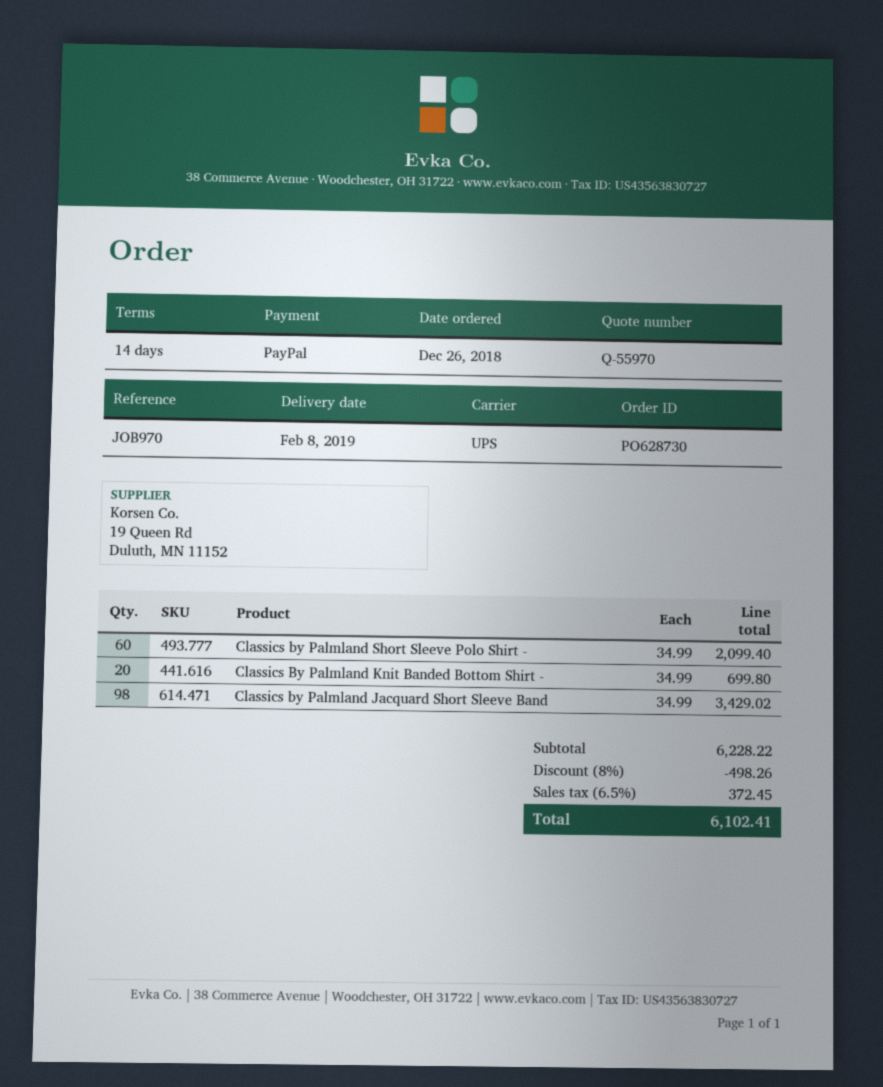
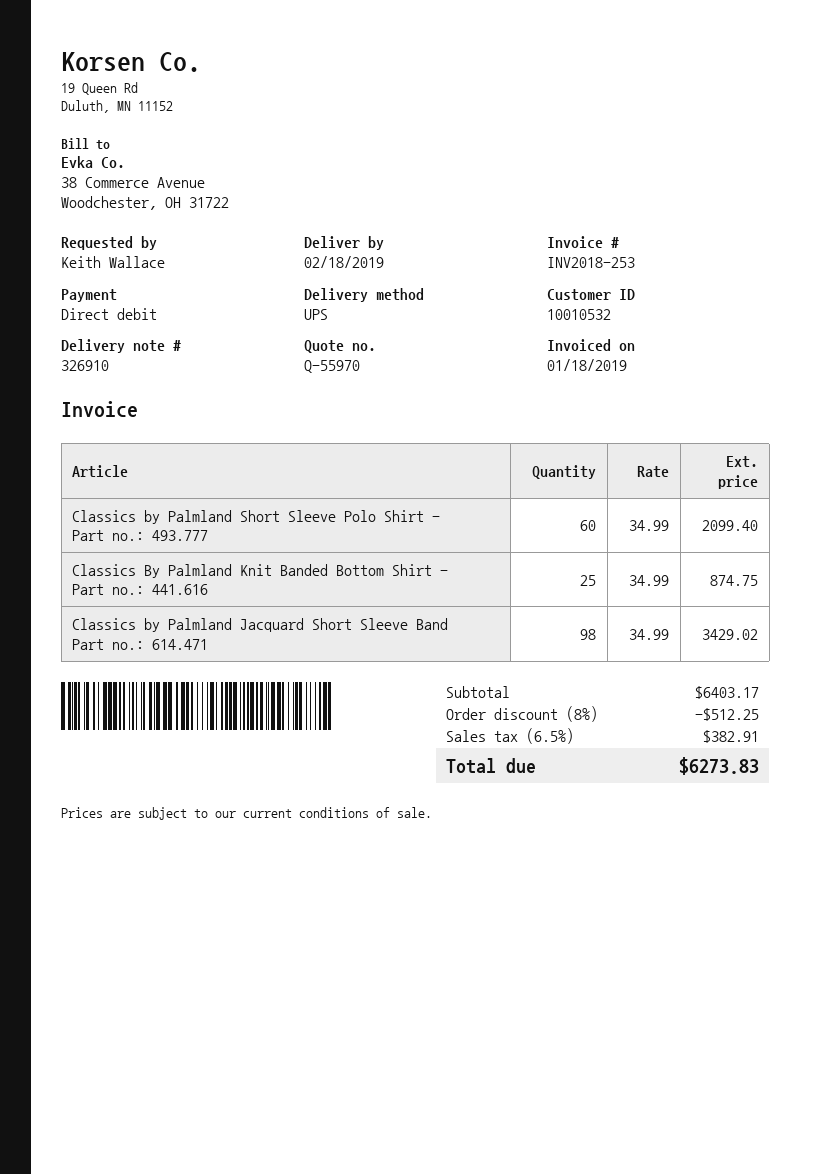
delivery date: 2019-02-08 -> 2019-02-18
payment method: PayPal -> direct debit
Classics By Palmland Knit Banded Bottom Shirt -: 20 x 34.99 = 699.80 -> 25 x 34.99 = 874.75
subtotal: 6228.22 -> 6403.17
discount: 8% = 498.26 -> 8% = 512.25
tax: 6.5% = 372.45 -> 6.5% = 382.91
total: 6102.41 -> 6273.83

